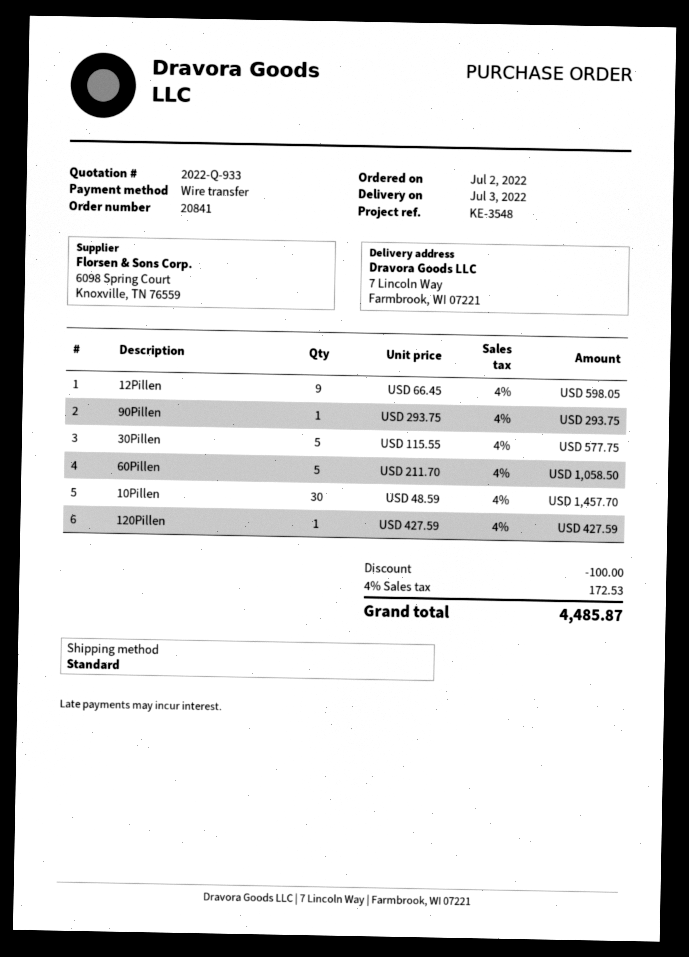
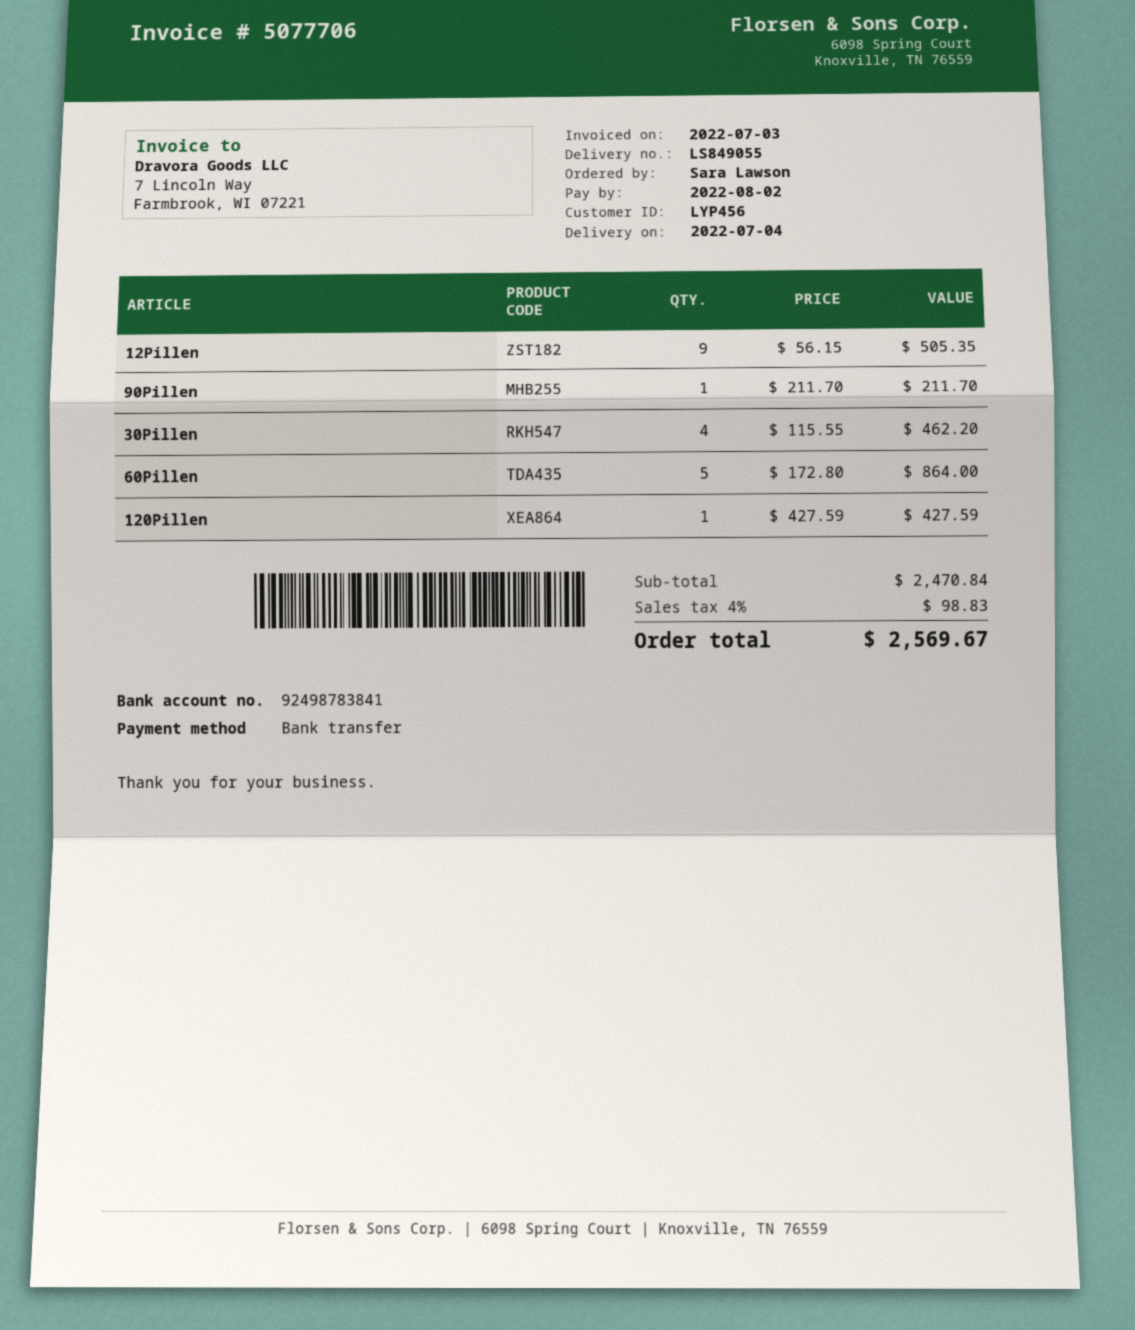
delivery date: 2022-07-03 -> 2022-07-04
12Pillen: 9 x 66.45 = 598.05 -> 9 x 56.15 = 505.35
90Pillen: 1 x 293.75 = 293.75 -> 1 x 211.70 = 211.70
30Pillen: 5 x 115.55 = 577.75 -> 4 x 115.55 = 462.20
60Pillen: 5 x 211.70 = 1058.50 -> 5 x 172.80 = 864.00
10Pillen: 30 x 48.59 = 1457.70 -> none
discount: 100.00 -> none
tax: 4% = 172.53 -> 4% = 98.83
total: 4485.87 -> 2569.67

